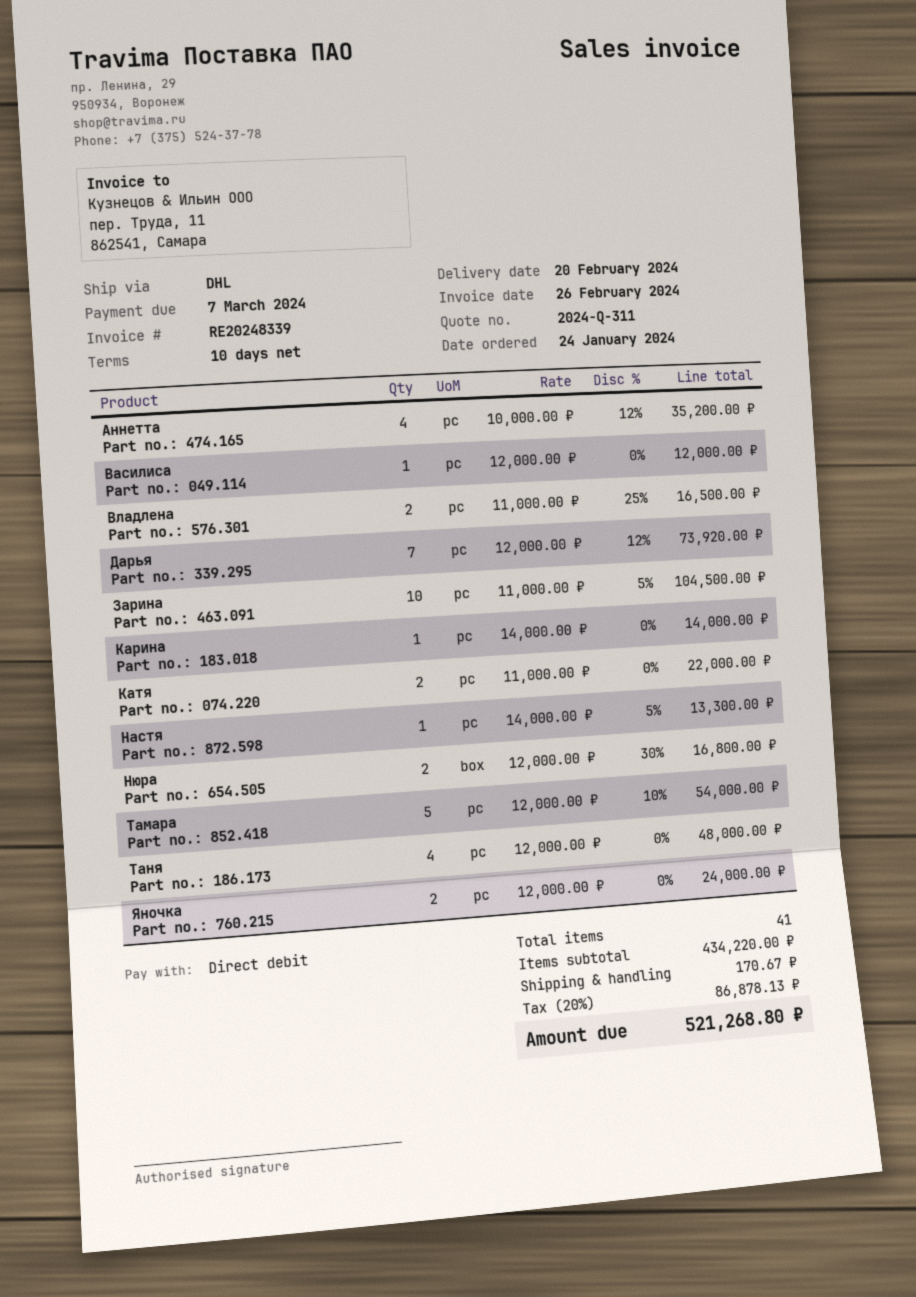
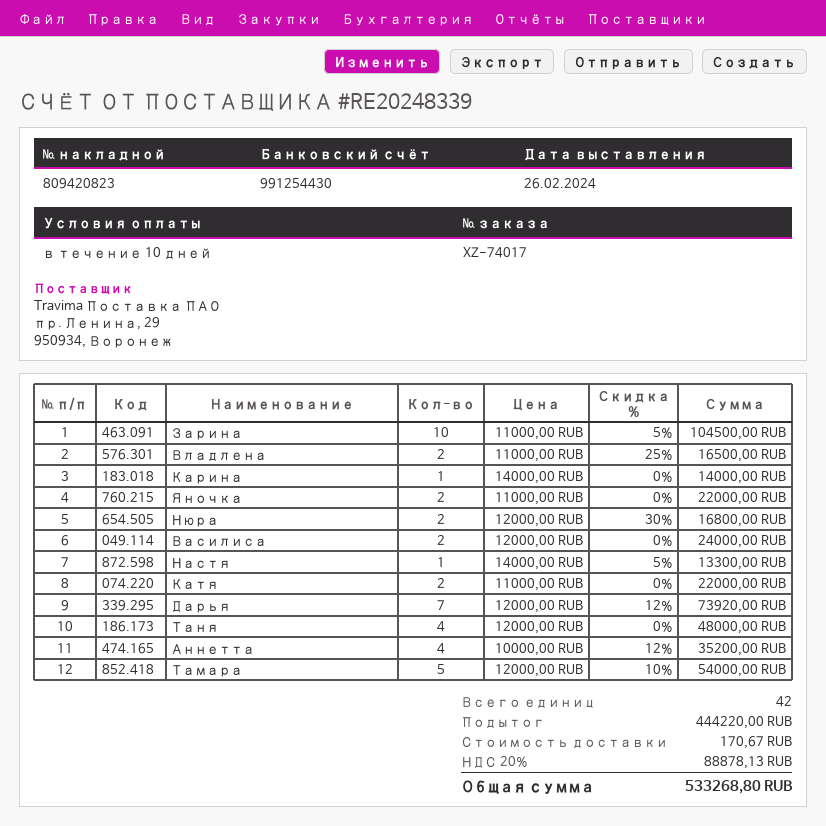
Василиса: 1 x 12000.00 = 12000.00 -> 2 x 12000.00 = 24000.00
Яночка: 2 x 12000.00 = 24000.00 -> 2 x 11000.00 = 22000.00
total quantity: 41 -> 42
subtotal: 434220.00 -> 444220.00
tax: 20% = 86878.13 -> 20% = 88878.13
total: 521268.80 -> 533268.80

